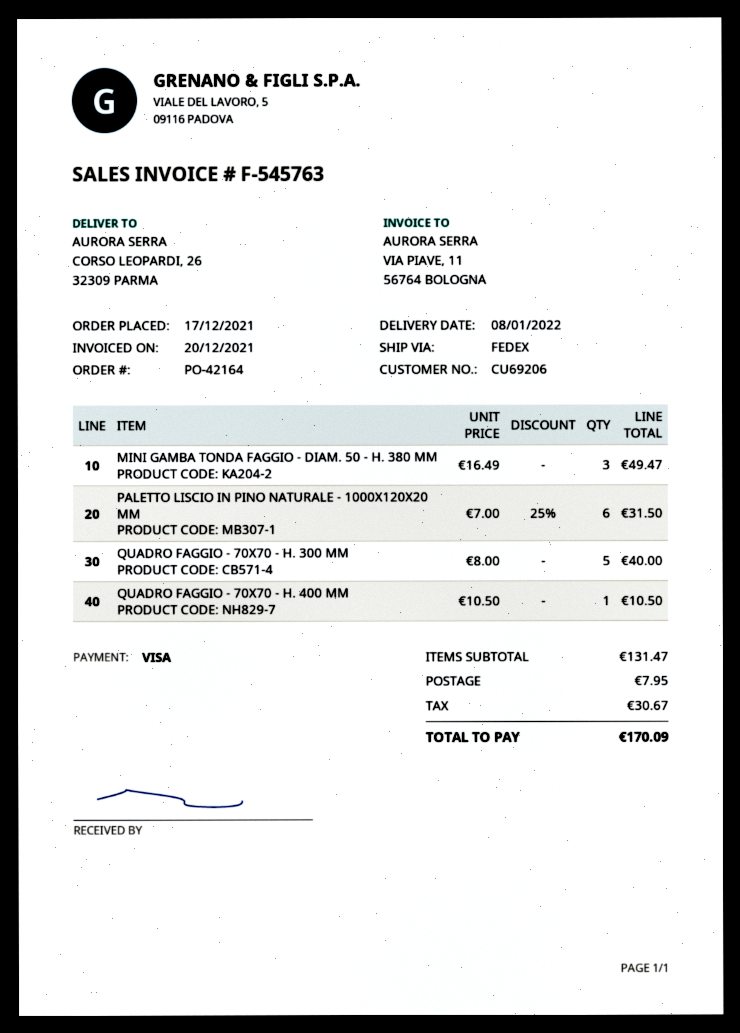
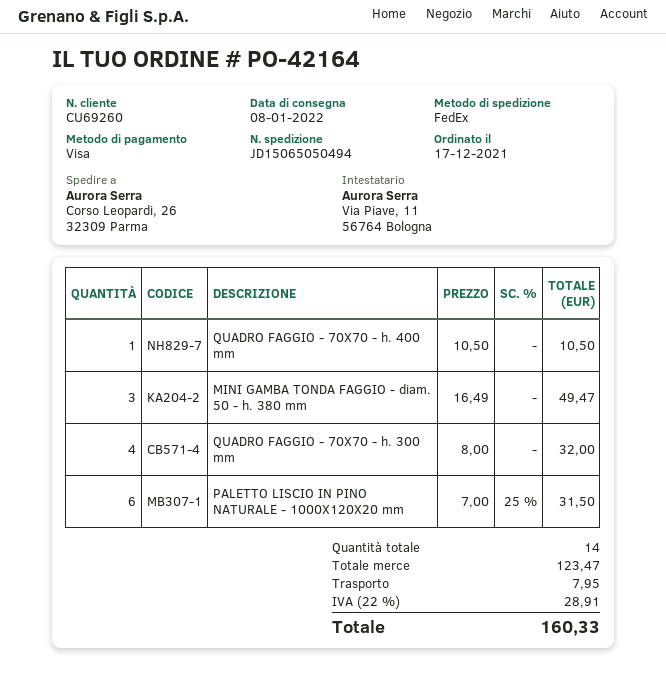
customer number: CU69206 -> CU69260
QUADRO FAGGIO - 70X70 - H. 300 MM: 5 x 8.00 = 40.00 -> 4 x 8.00 = 32.00
subtotal: 131.47 -> 123.47
tax: 30.67 -> 28.91
total: 170.09 -> 160.33

